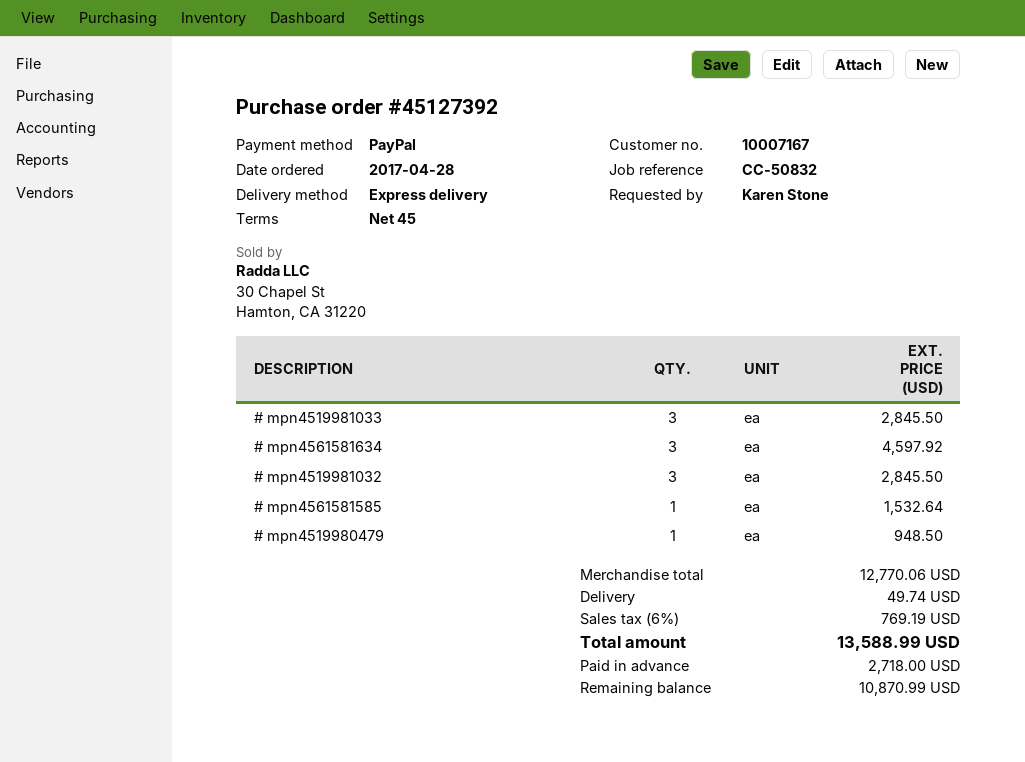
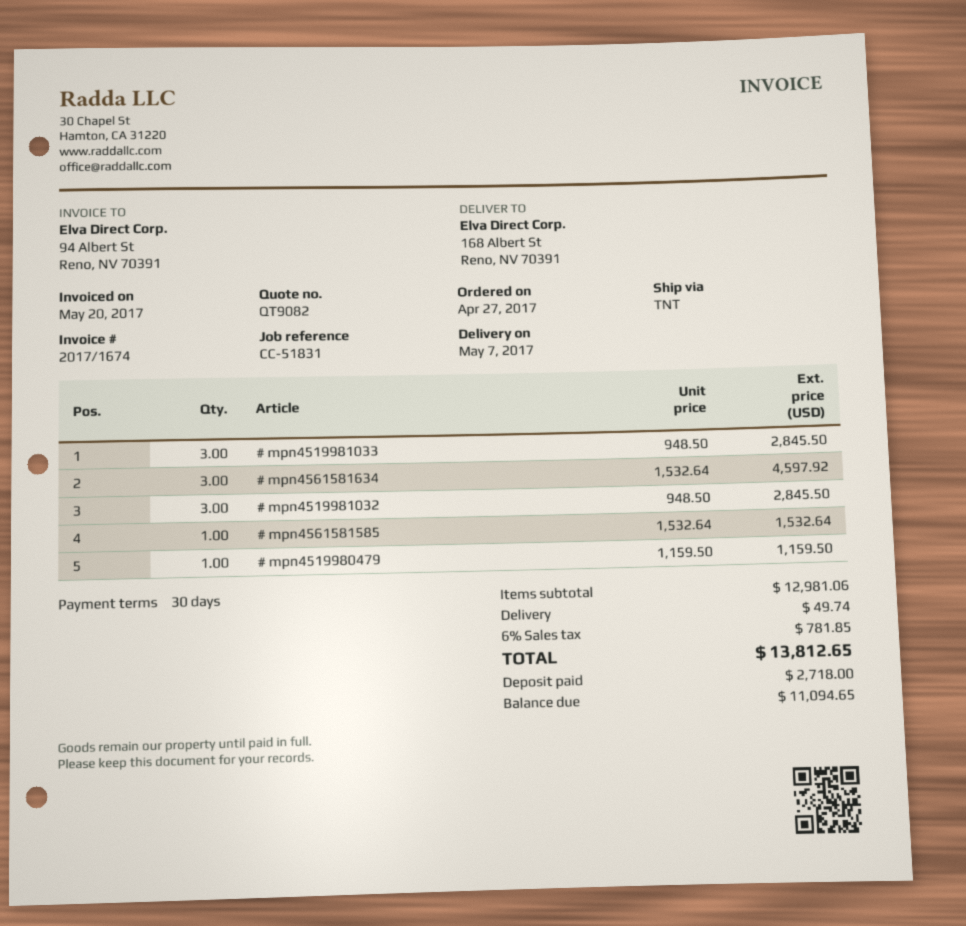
order date: 2017-04-28 -> 2017-04-27
payment terms: 45 days -> 30 days
reference: CC-50832 -> CC-51831
shipping method: express -> TNT
# mpn4519980479: 1 for 948.50 -> 1 for 1159.50
subtotal: 12770.06 -> 12981.06
tax: 6% = 769.19 -> 6% = 781.85
total: 13588.99 -> 13812.65
balance: 10870.99 -> 11094.65

